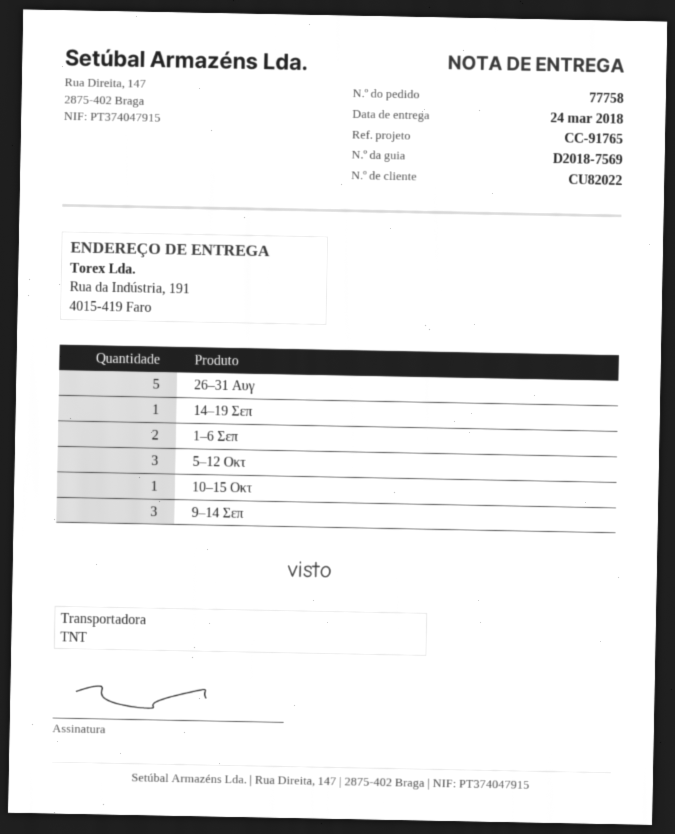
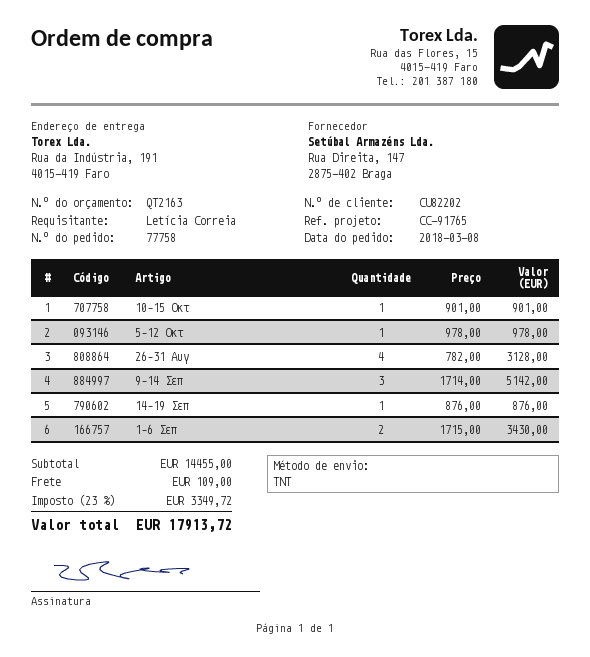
customer number: CU82022 -> CU82202
26–31 Αυγ: 5 -> 4
5–12 Οκτ: 3 -> 1

